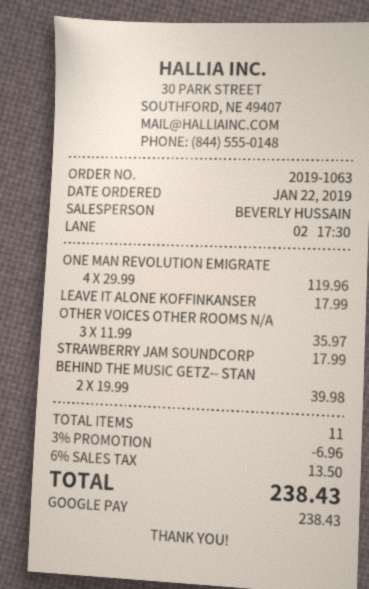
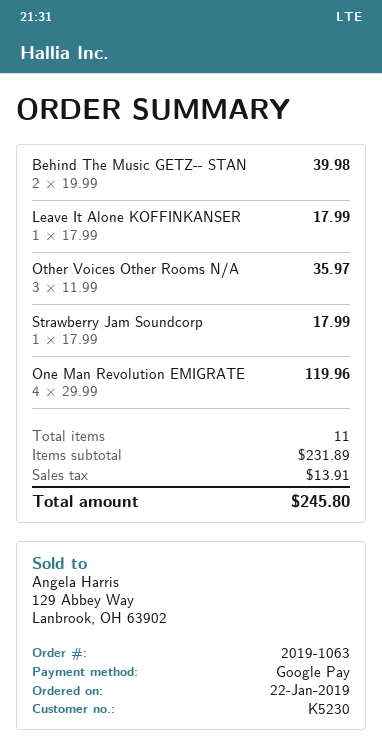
discount: 3% = 6.96 -> none
tax: 13.50 -> 13.91
total: 238.43 -> 245.80

